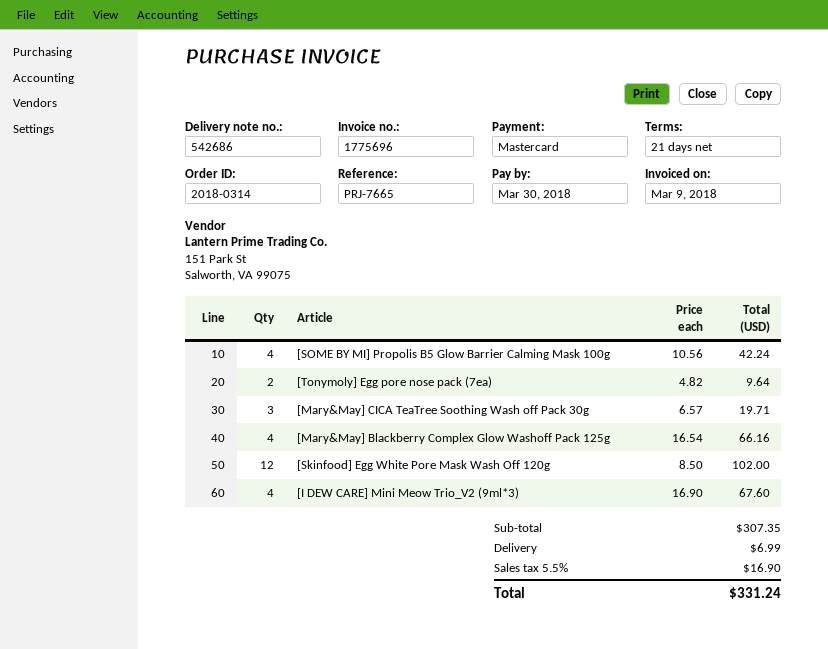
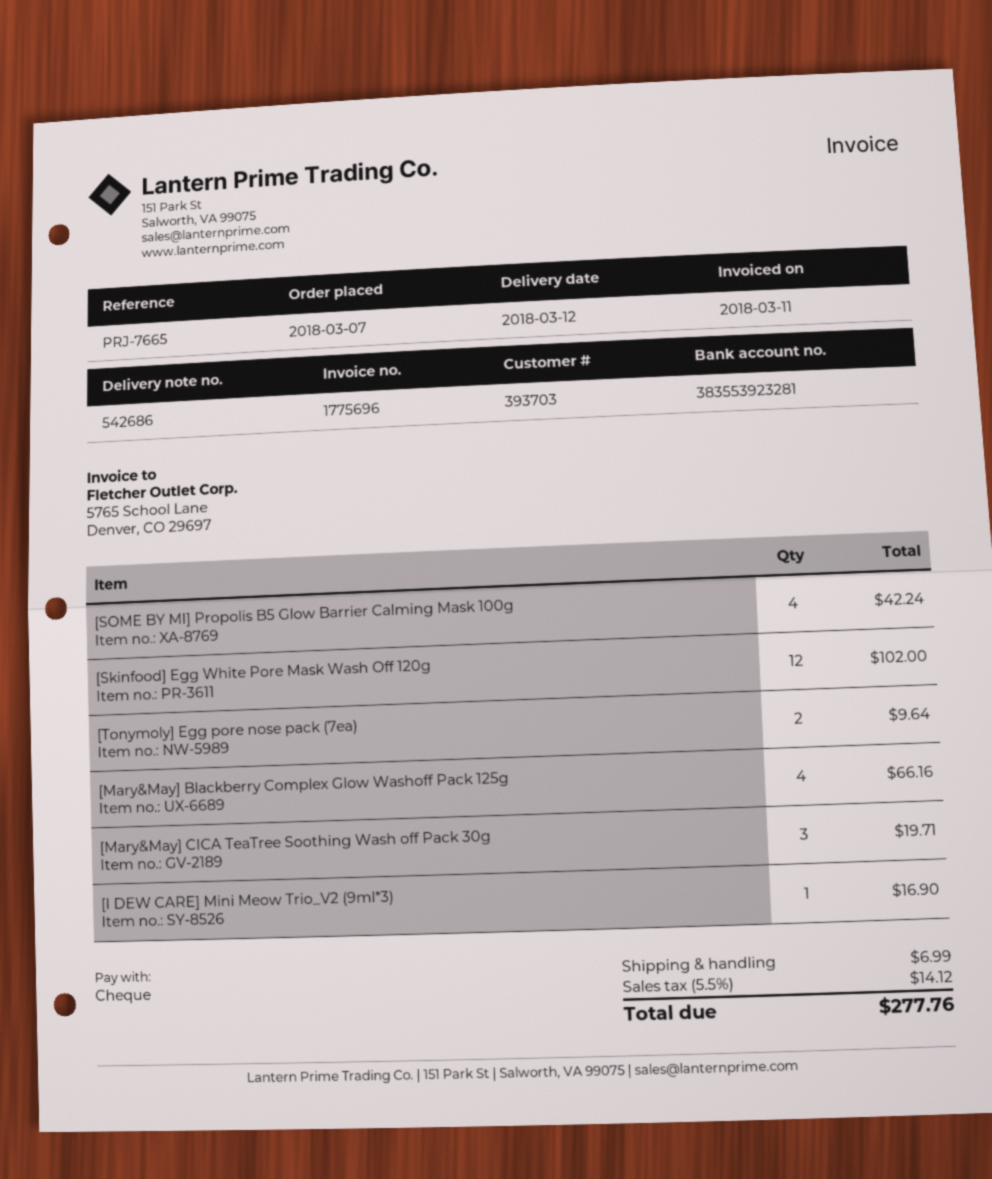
invoice date: 2018-03-09 -> 2018-03-11
payment method: Mastercard -> cheque
[I DEW CARE] Mini Meow Trio_V2 (9ml*3): 4 for 67.60 -> 1 for 16.90
tax: 5.5% = 16.90 -> 5.5% = 14.12
total: 331.24 -> 277.76

